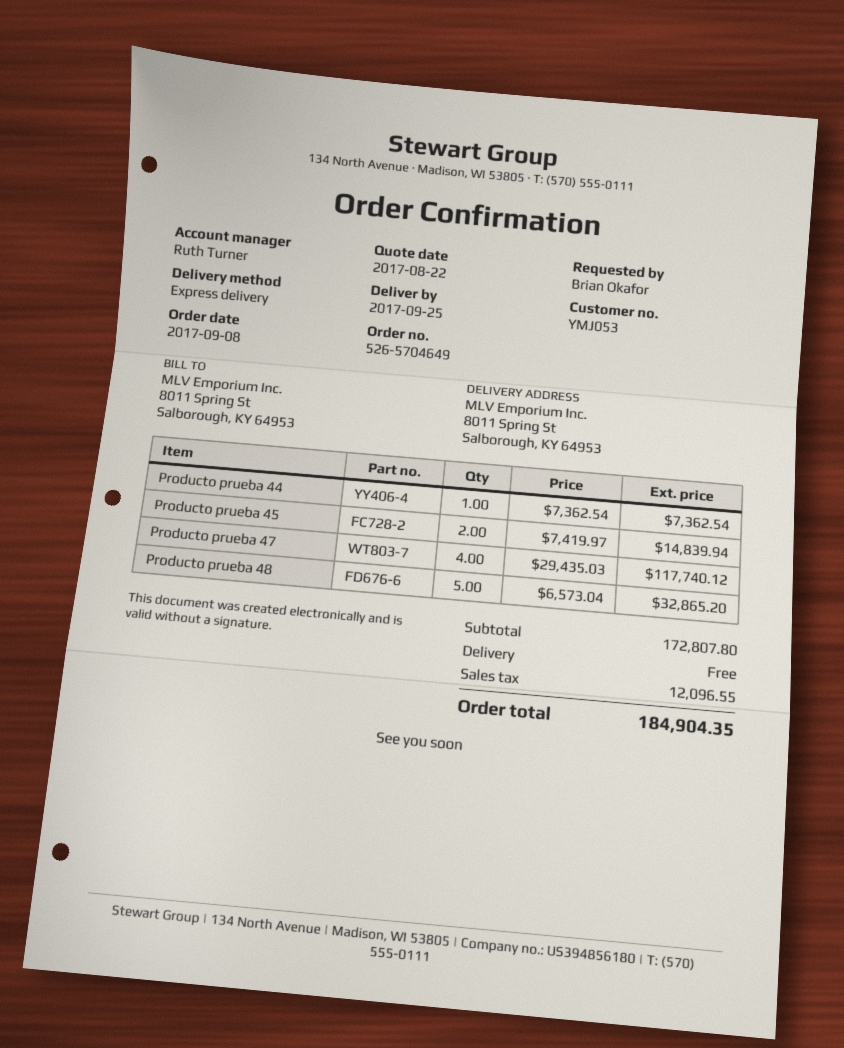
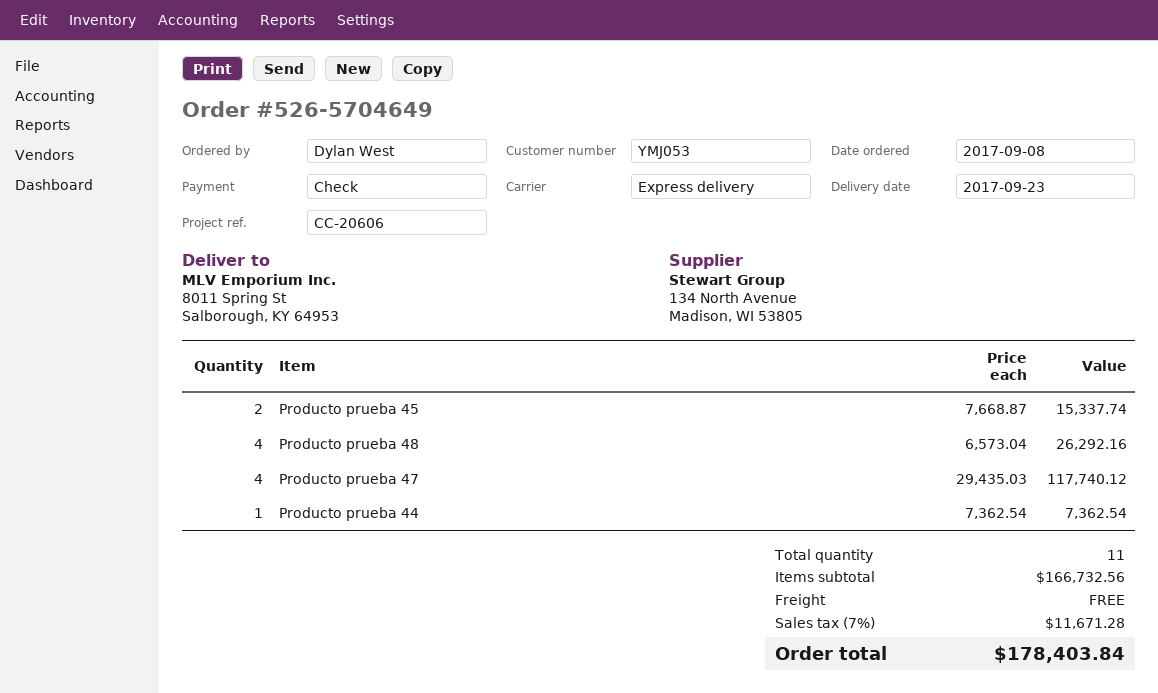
delivery date: 2017-09-25 -> 2017-09-23
ordered by: Brian Okafor -> Dylan West
Producto prueba 45: 2 x 7419.97 = 14839.94 -> 2 x 7668.87 = 15337.74
Producto prueba 48: 5 x 6573.04 = 32865.20 -> 4 x 6573.04 = 26292.16
subtotal: 172807.80 -> 166732.56
tax: 12096.55 -> 11671.28
total: 184904.35 -> 178403.84

